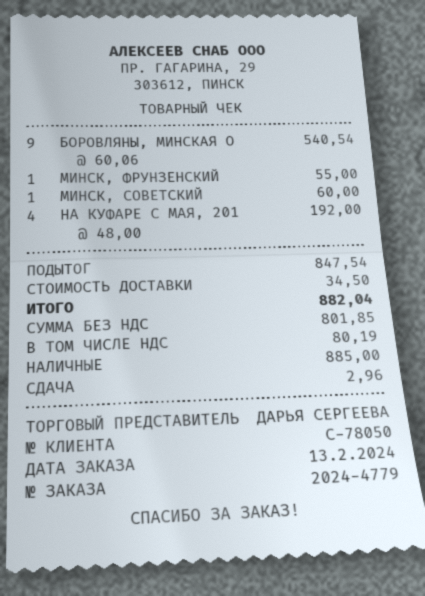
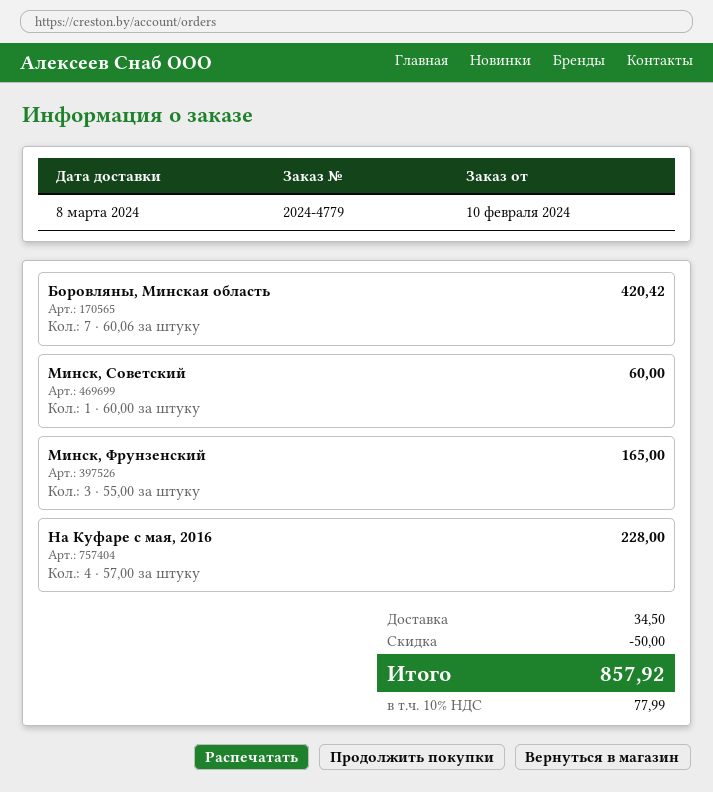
order date: 2024-02-13 -> 2024-02-10
БОРОВЛЯНЫ, МИНСКАЯ О: 9 x 60.06 = 540.54 -> 7 x 60.06 = 420.42
МИНСК, ФРУНЗЕНСКИЙ: 1 x 55.00 = 55.00 -> 3 x 55.00 = 165.00
НА КУФАРЕ С МАЯ, 201: 4 x 48.00 = 192.00 -> 4 x 57.00 = 228.00
discount: none -> 50.00
tax: 80.19 -> 77.99
total: 882.04 -> 857.92

